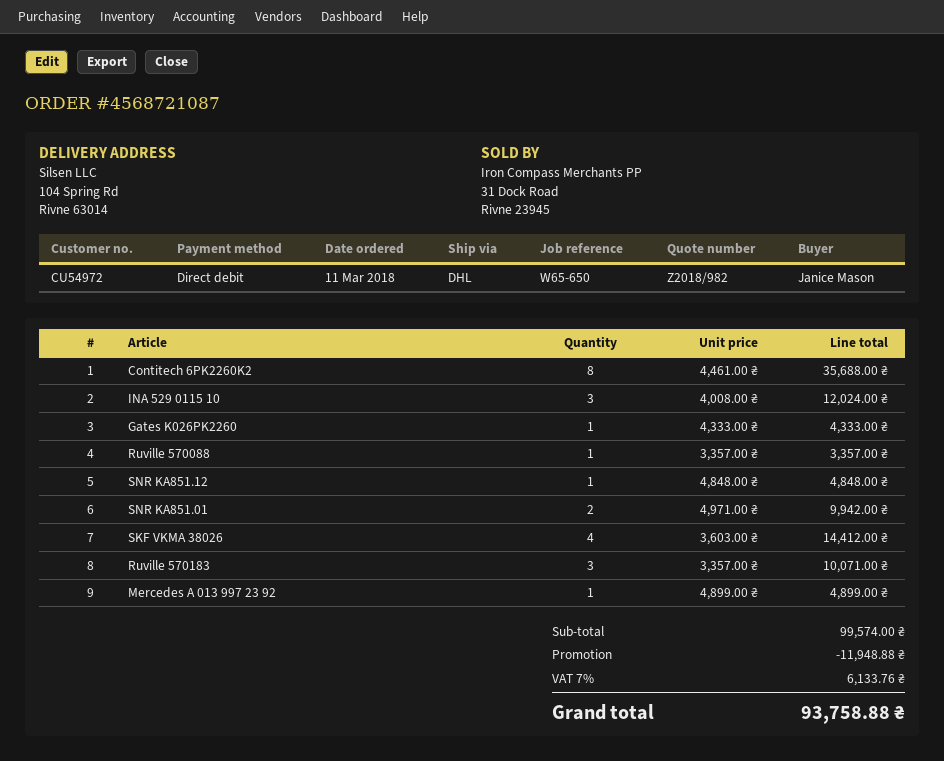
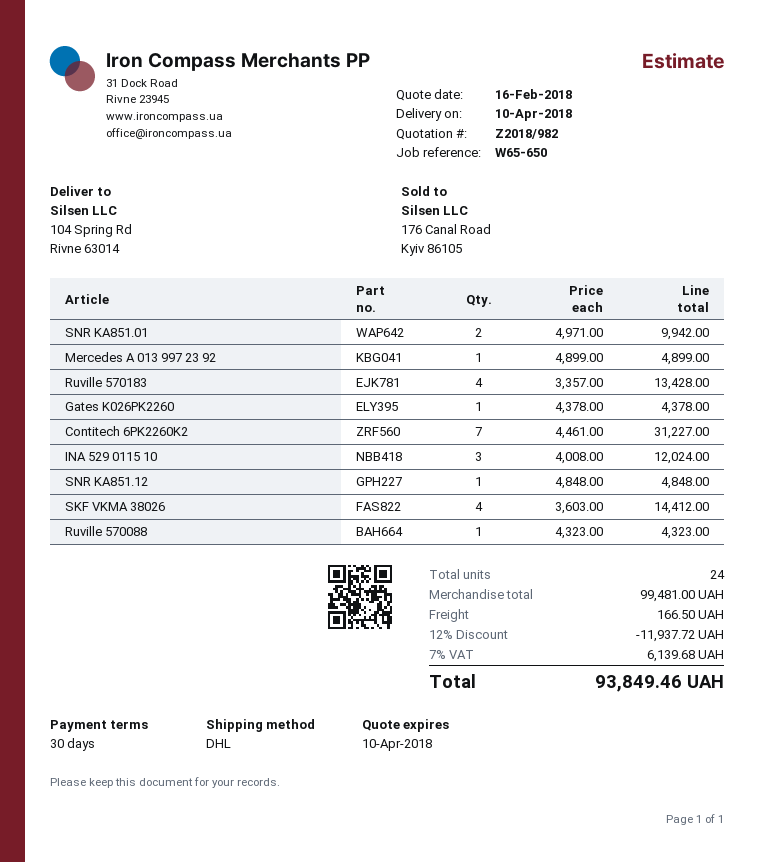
Contitech 6PK2260K2: 8 x 4461.00 = 35688.00 -> 7 x 4461.00 = 31227.00
Gates K026PK2260: 1 x 4333.00 = 4333.00 -> 1 x 4378.00 = 4378.00
Ruville 570088: 1 x 3357.00 = 3357.00 -> 1 x 4323.00 = 4323.00
Ruville 570183: 3 x 3357.00 = 10071.00 -> 4 x 3357.00 = 13428.00
subtotal: 99574.00 -> 99481.00
discount: 11948.88 -> 11937.72
shipping: none -> 166.50
tax: 7% = 6133.76 -> 7% = 6139.68
total: 93758.88 -> 93849.46

